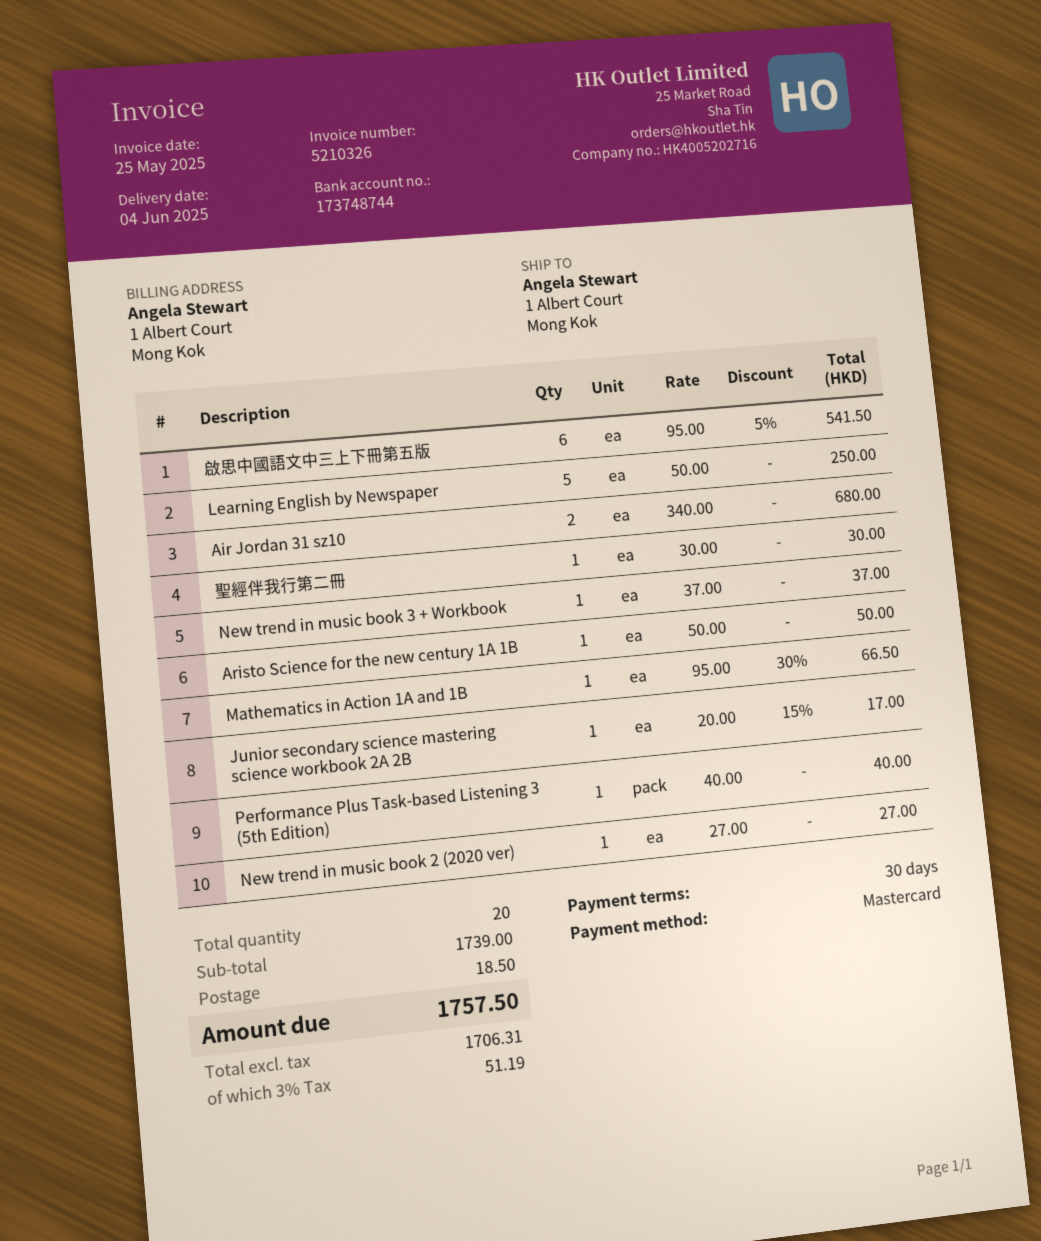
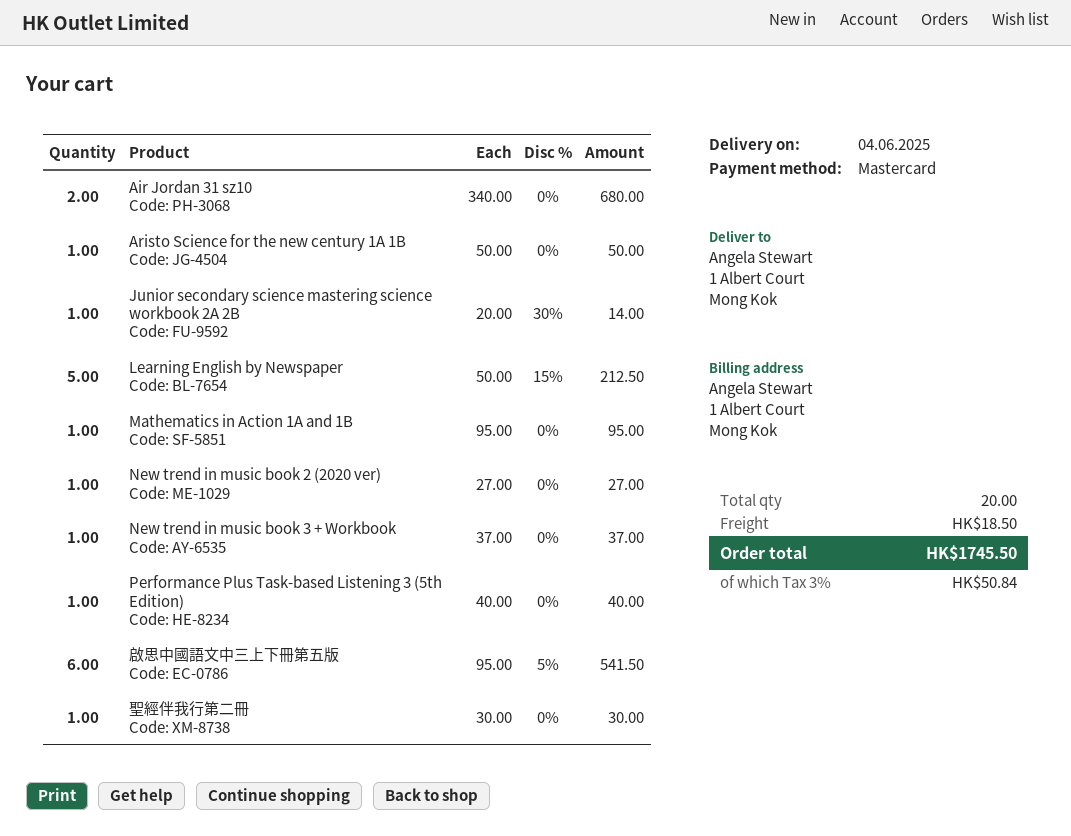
Learning English by Newspaper: 5 x 50.00 = 250.00 -> 5 x 50.00 - 15% = 212.50
Mathematics in Action 1A and 1B: 1 x 95.00 - 30% = 66.50 -> 1 x 95.00 = 95.00
Junior secondary science mastering science workbook 2A 2B: 1 x 20.00 - 15% = 17.00 -> 1 x 20.00 - 30% = 14.00
tax: 3% = 51.19 -> 3% = 50.84
total: 1757.50 -> 1745.50

